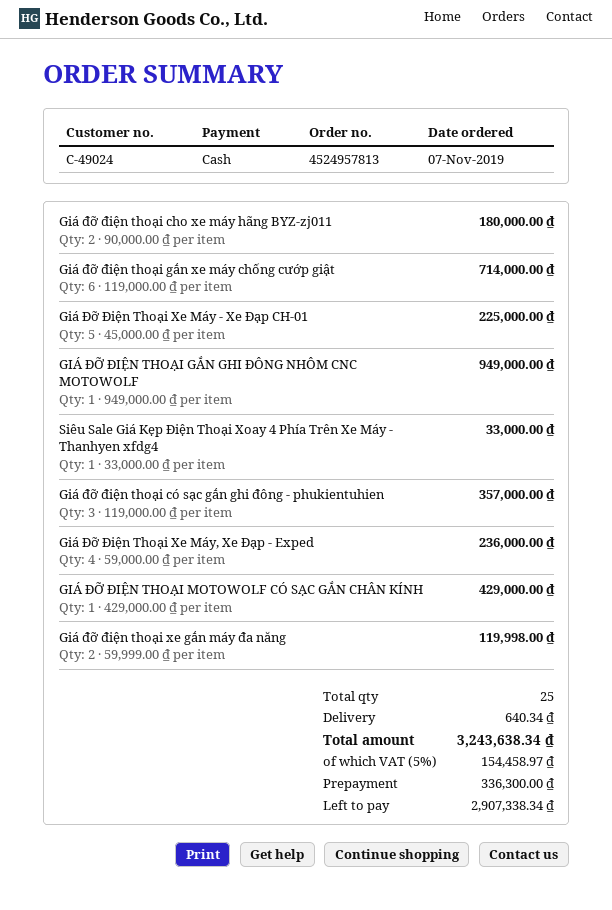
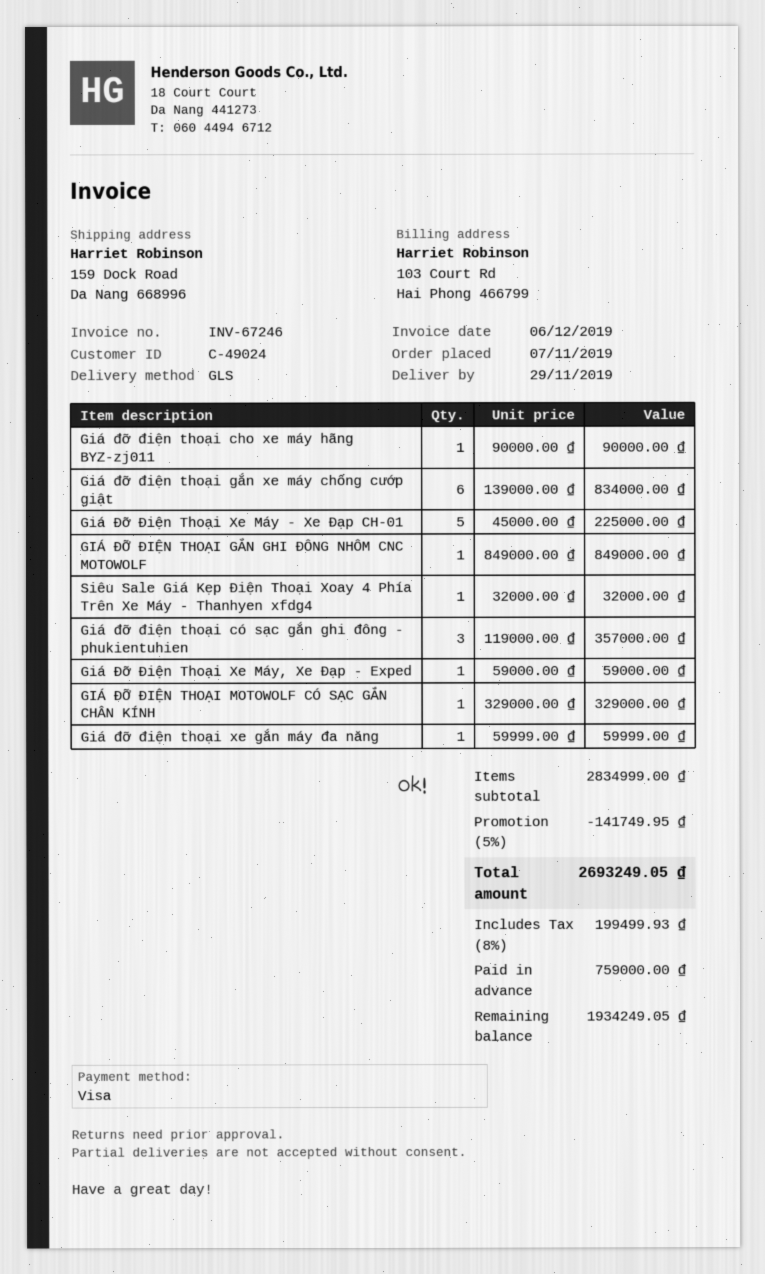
payment method: cash -> Visa
Giá đỡ điện thoại cho xe máy hãng BYZ-zj011: 2 x 90000.00 = 180000.00 -> 1 x 90000.00 = 90000.00
Giá đỡ điện thoại gắn xe máy chống cướp giật: 6 x 119000.00 = 714000.00 -> 6 x 139000.00 = 834000.00
GIÁ ĐỠ ĐIỆN THOẠI GẮN GHI ĐÔNG NHÔM CNC MOTOWOLF: 1 x 949000.00 = 949000.00 -> 1 x 849000.00 = 849000.00
Siêu Sale Giá Kẹp Điện Thoại Xoay 4 Phía Trên Xe Máy - Thanhyen xfdg4: 1 x 33000.00 = 33000.00 -> 1 x 32000.00 = 32000.00
Giá Đỡ Điện Thoại Xe Máy, Xe Đạp - Exped: 4 x 59000.00 = 236000.00 -> 1 x 59000.00 = 59000.00
GIÁ ĐỠ ĐIỆN THOẠI MOTOWOLF CÓ SẠC GẮN CHÂN KÍNH: 1 x 429000.00 = 429000.00 -> 1 x 329000.00 = 329000.00
Giá đỡ điện thoại xe gắn máy đa năng: 2 x 59999.00 = 119998.00 -> 1 x 59999.00 = 59999.00
discount: none -> 5% = 141749.95
shipping: 640.34 -> none
tax: 5% = 154458.97 -> 8% = 199499.93
total: 3243638.34 -> 2693249.05
deposit: 336300.00 -> 759000.00
balance: 2907338.34 -> 1934249.05

